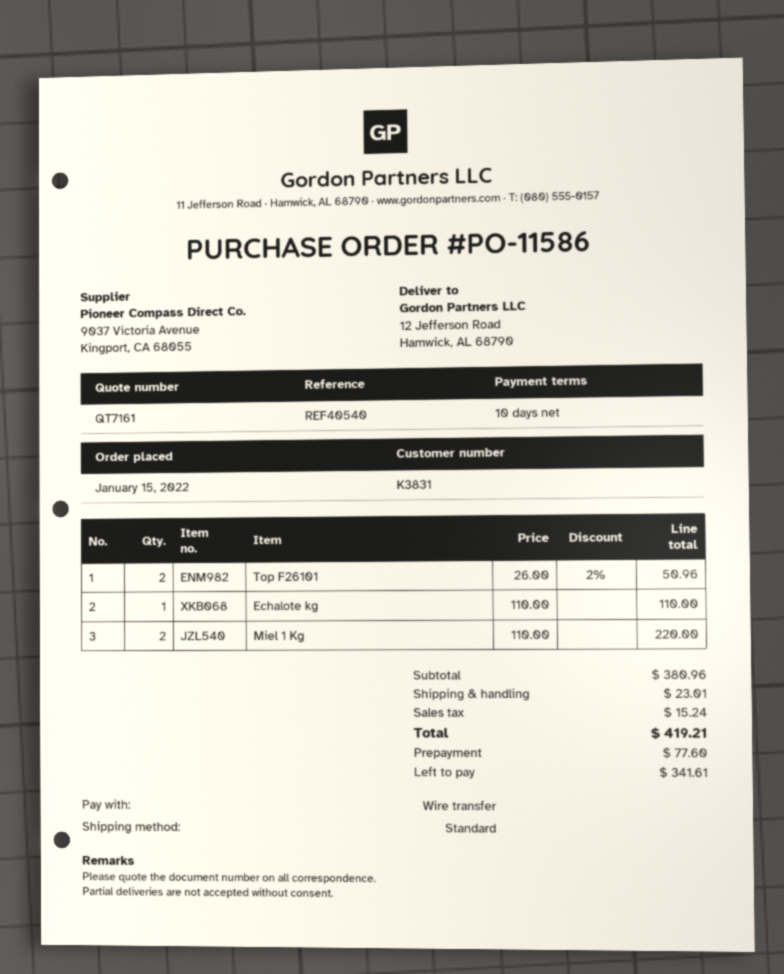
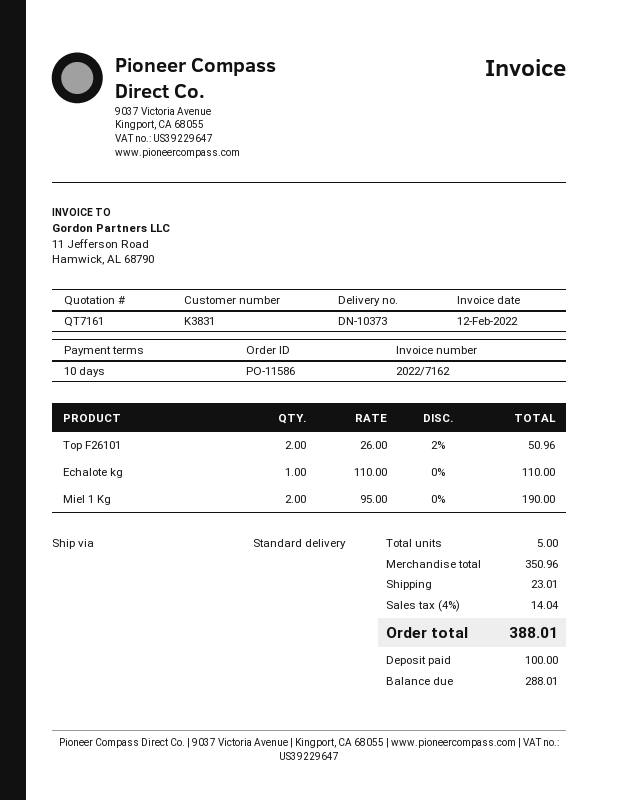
Miel 1 Kg: 2 x 110.00 = 220.00 -> 2 x 95.00 = 190.00
subtotal: 380.96 -> 350.96
tax: 15.24 -> 14.04
total: 419.21 -> 388.01
deposit: 77.60 -> 100.00
balance: 341.61 -> 288.01

